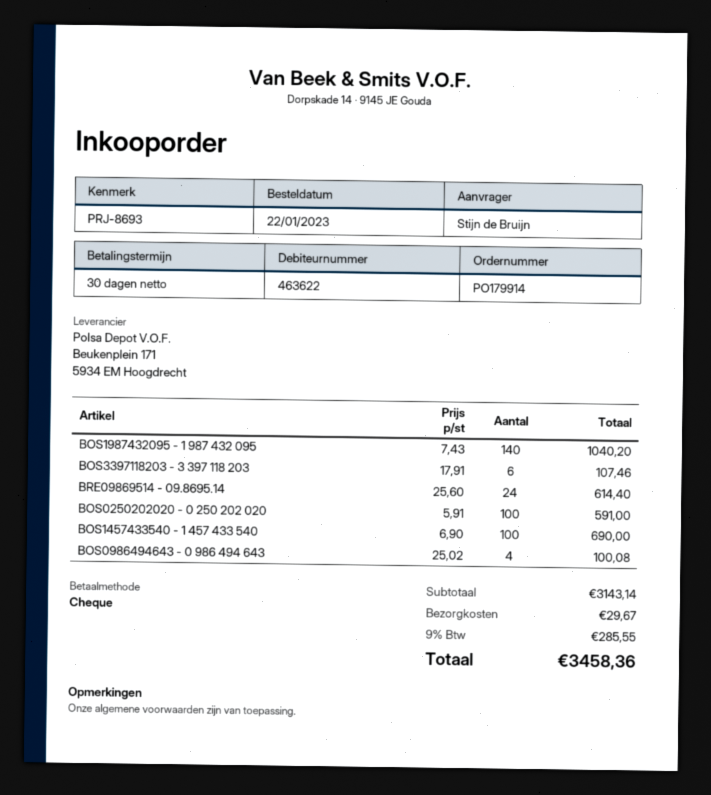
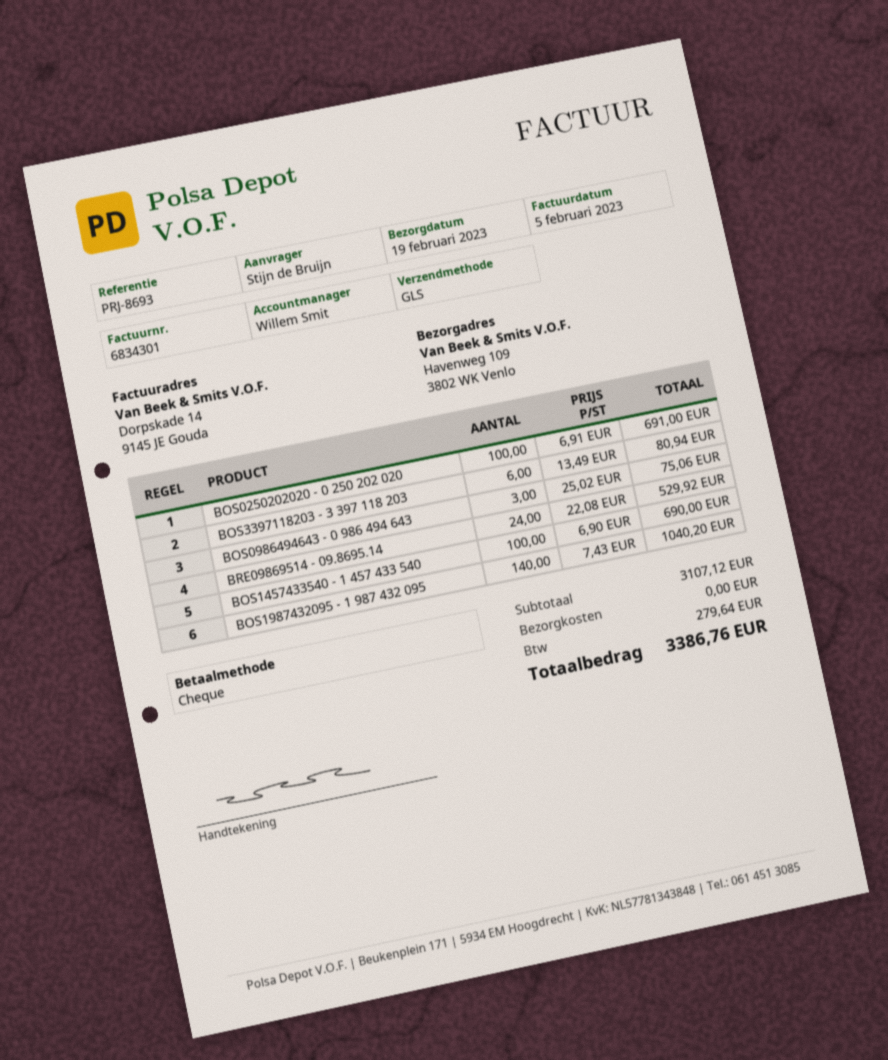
BOS3397118203 - 3 397 118 203: 6 x 17.91 = 107.46 -> 6 x 13.49 = 80.94
BRE09869514 - 09.8695.14: 24 x 25.60 = 614.40 -> 24 x 22.08 = 529.92
BOS0250202020 - 0 250 202 020: 100 x 5.91 = 591.00 -> 100 x 6.91 = 691.00
BOS0986494643 - 0 986 494 643: 4 x 25.02 = 100.08 -> 3 x 25.02 = 75.06
subtotal: 3143.14 -> 3107.12
shipping: 29.67 -> 0.00
tax: 285.55 -> 279.64
total: 3458.36 -> 3386.76

